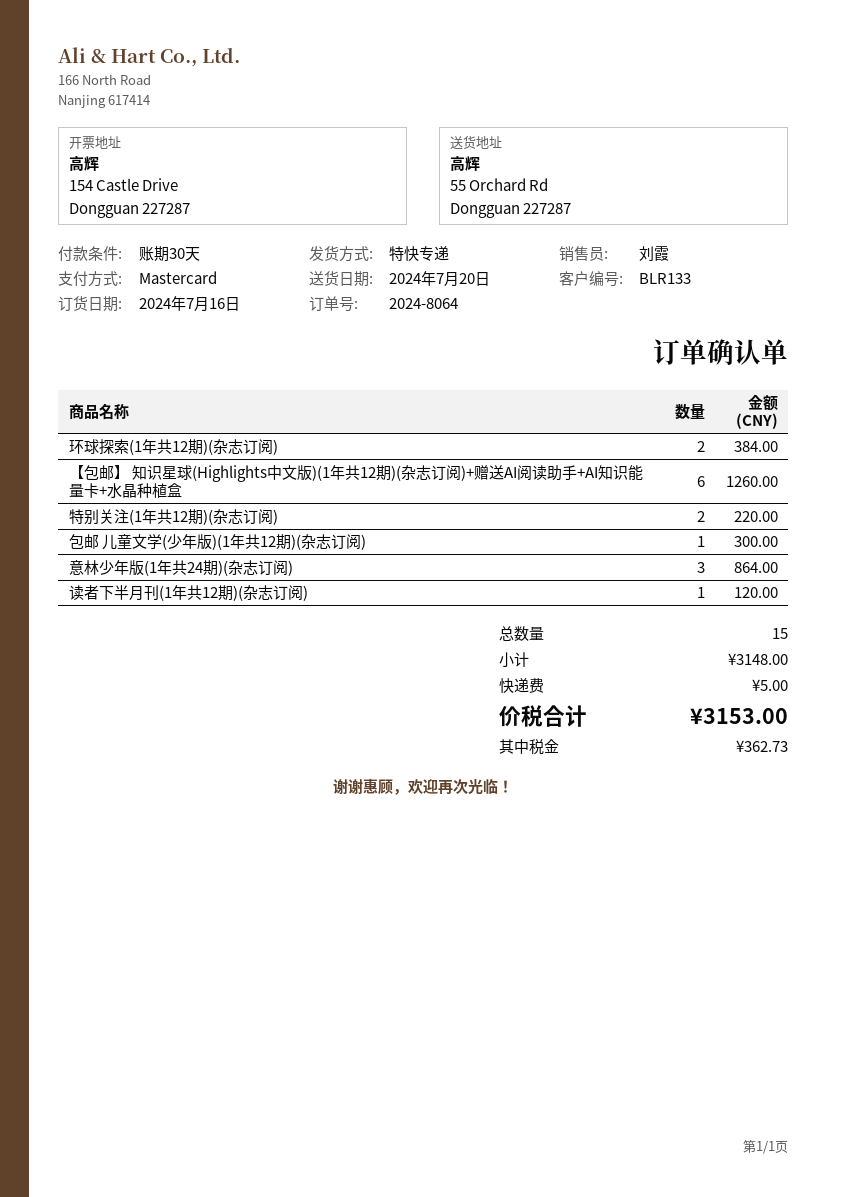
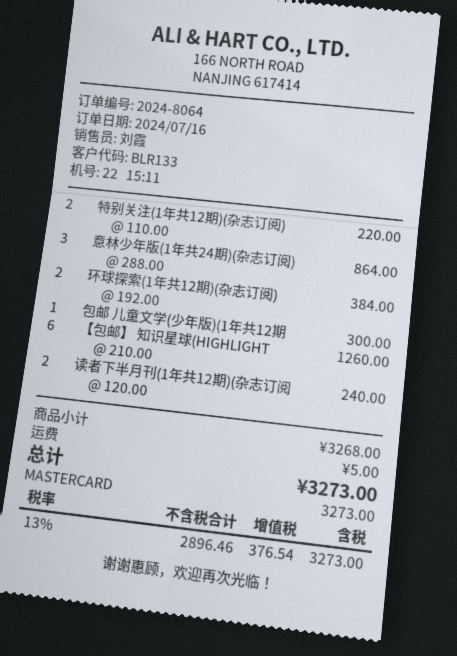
读者下半月刊(1年共12期)(杂志订阅): 1 for 120.00 -> 2 for 240.00
subtotal: 3148.00 -> 3268.00
tax: 362.73 -> 376.54
total: 3153.00 -> 3273.00

